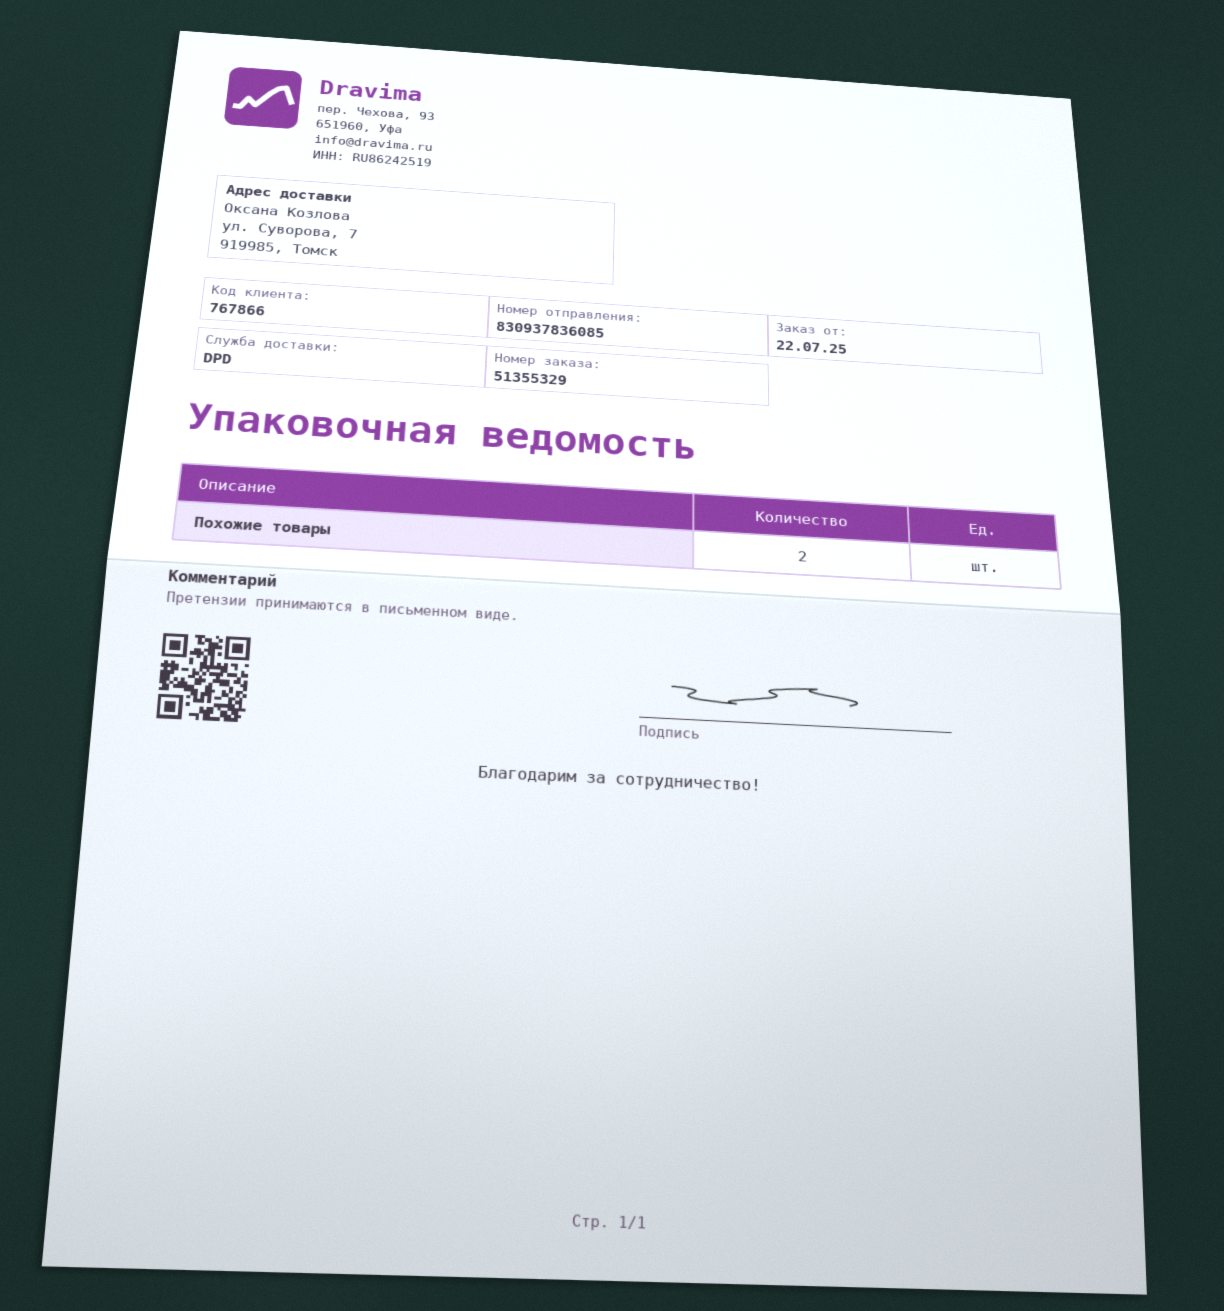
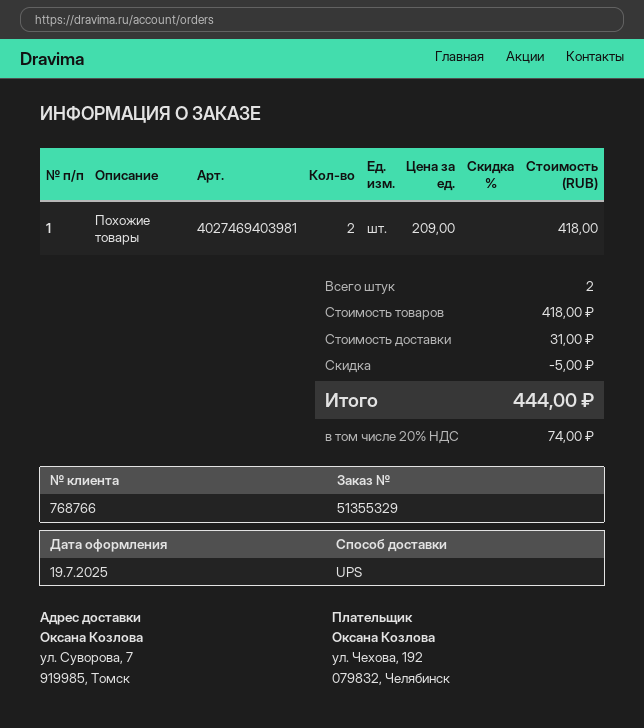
order date: 2025-07-22 -> 2025-07-19
customer number: 767866 -> 768766
shipping method: DPD -> UPS

